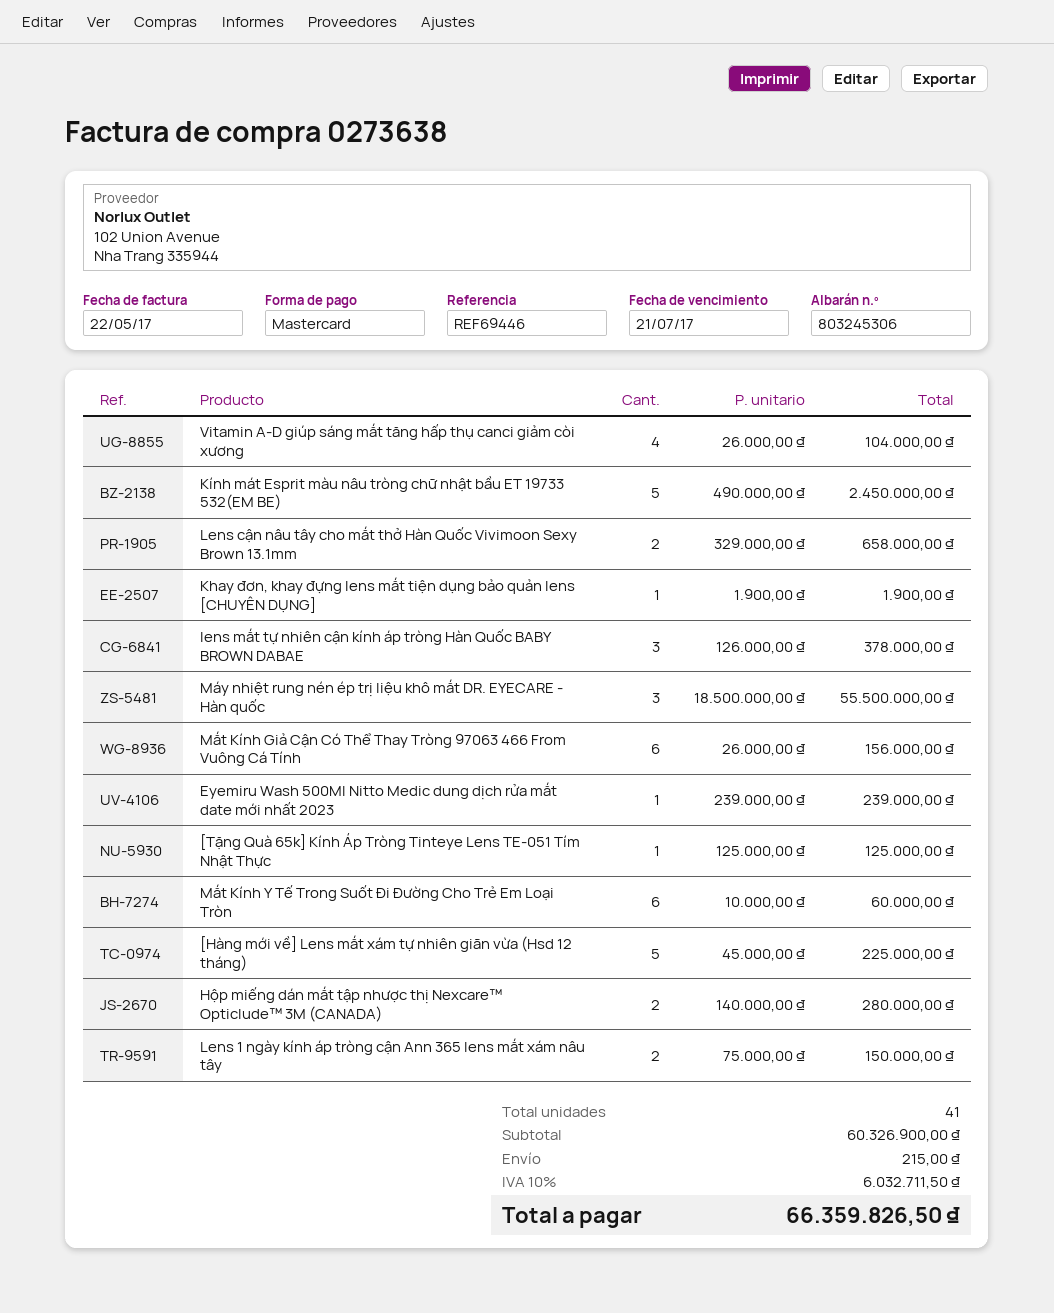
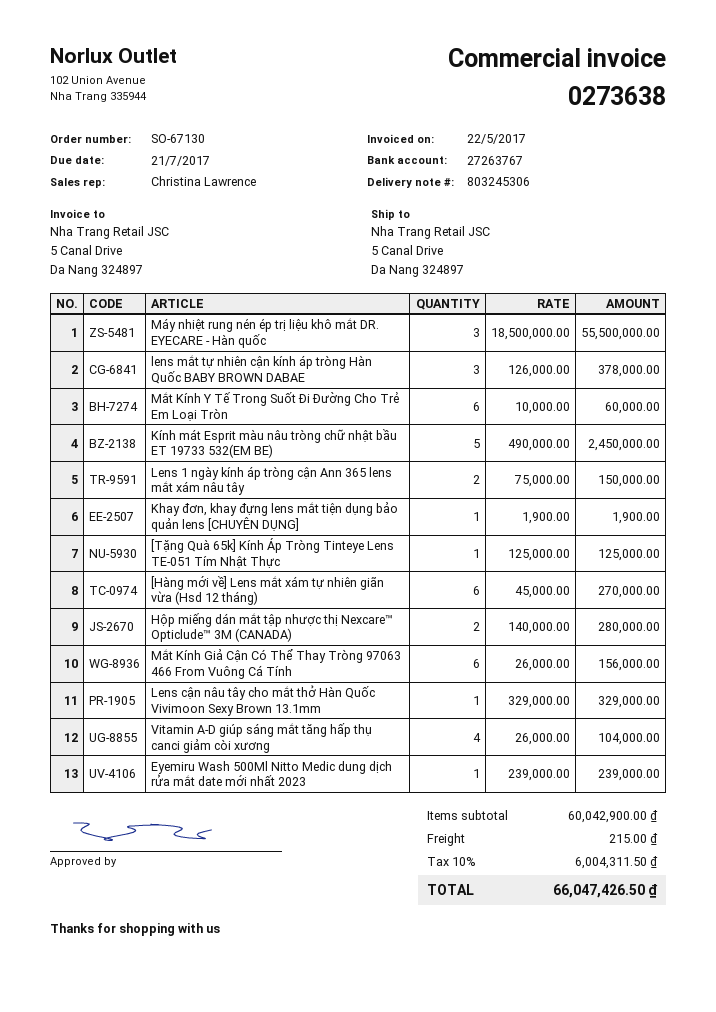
Lens cận nâu tây cho mắt thở Hàn Quốc Vivimoon Sexy Brown 13.1mm: 2 x 329000.00 = 658000.00 -> 1 x 329000.00 = 329000.00
[Hàng mới về] Lens mắt xám tự nhiên giãn vừa (Hsd 12 tháng): 5 x 45000.00 = 225000.00 -> 6 x 45000.00 = 270000.00
subtotal: 60326900.00 -> 60042900.00
tax: 10% = 6032711.50 -> 10% = 6004311.50
total: 66359826.50 -> 66047426.50

